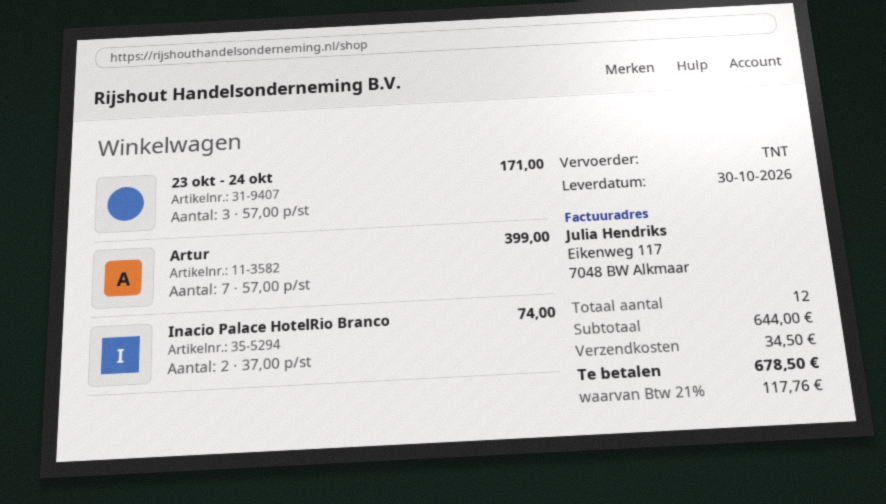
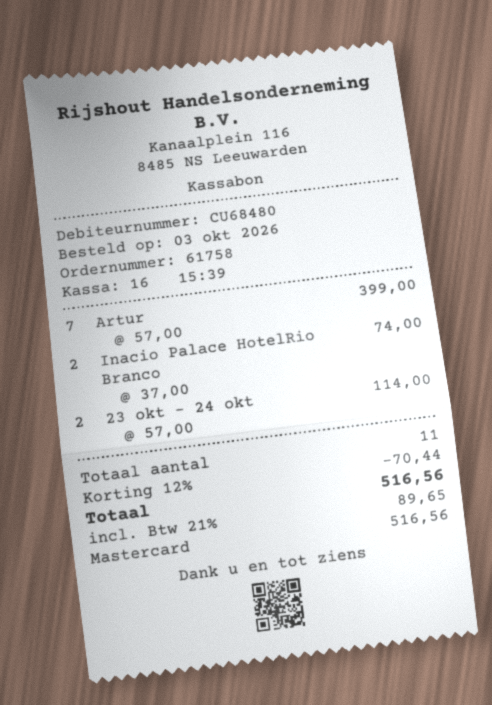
23 okt - 24 okt: 3 x 57.00 = 171.00 -> 2 x 57.00 = 114.00
total quantity: 12 -> 11
discount: none -> 12% = 70.44
shipping: 34.50 -> none
tax: 21% = 117.76 -> 21% = 89.65
total: 678.50 -> 516.56

